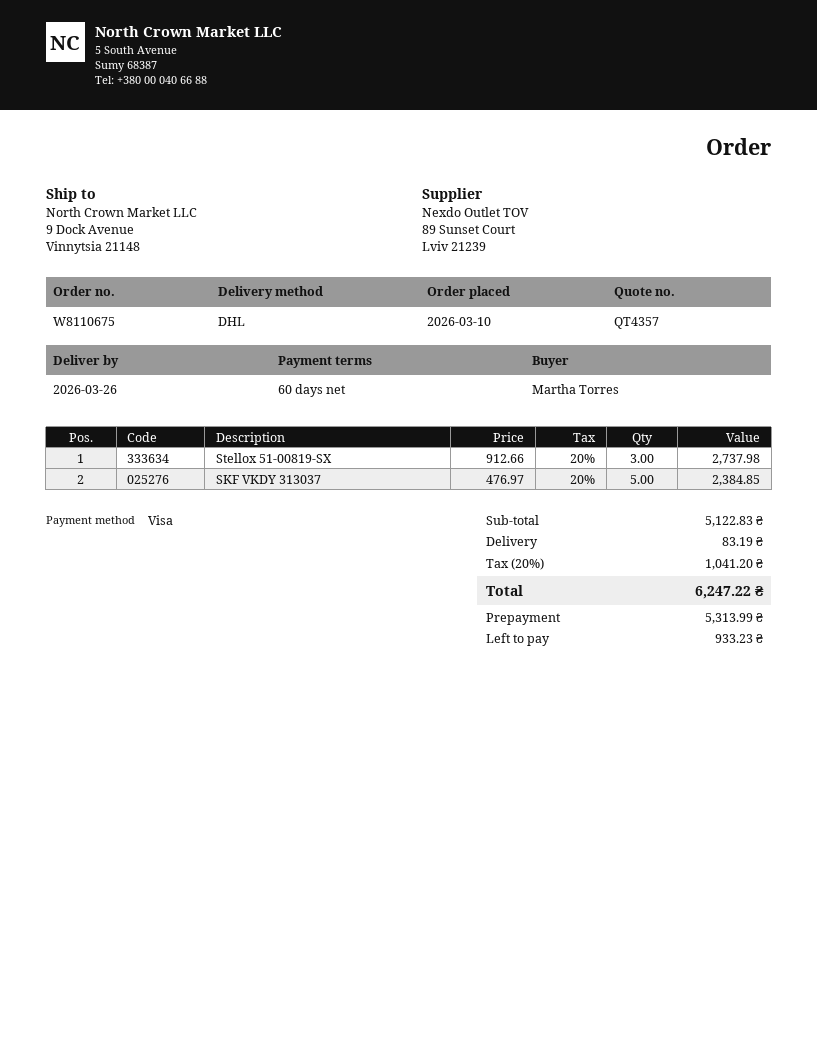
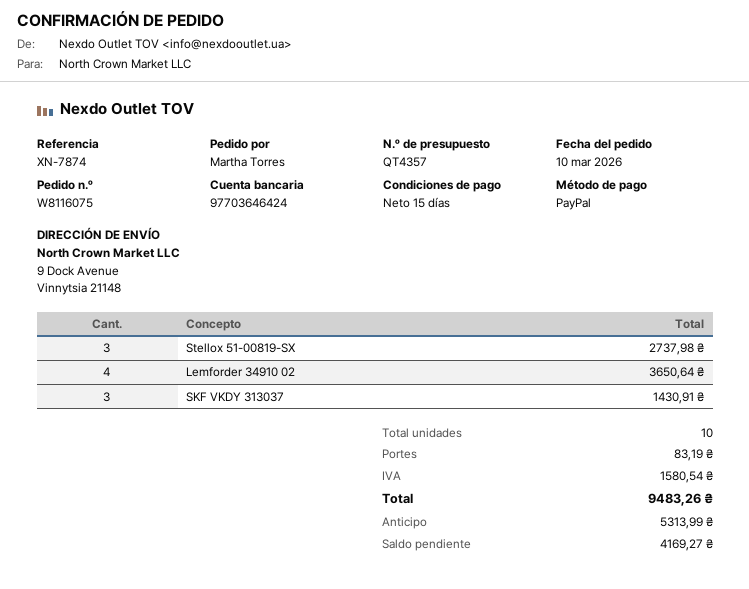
order number: W8110675 -> W8116075
payment terms: 60 days -> 15 days
payment method: Visa -> PayPal
SKF VKDY 313037: 5 for 2384.85 -> 3 for 1430.91
Lemforder 34910 02: none -> 4 for 3650.64
tax: 1041.20 -> 1580.54
total: 6247.22 -> 9483.26
balance: 933.23 -> 4169.27

